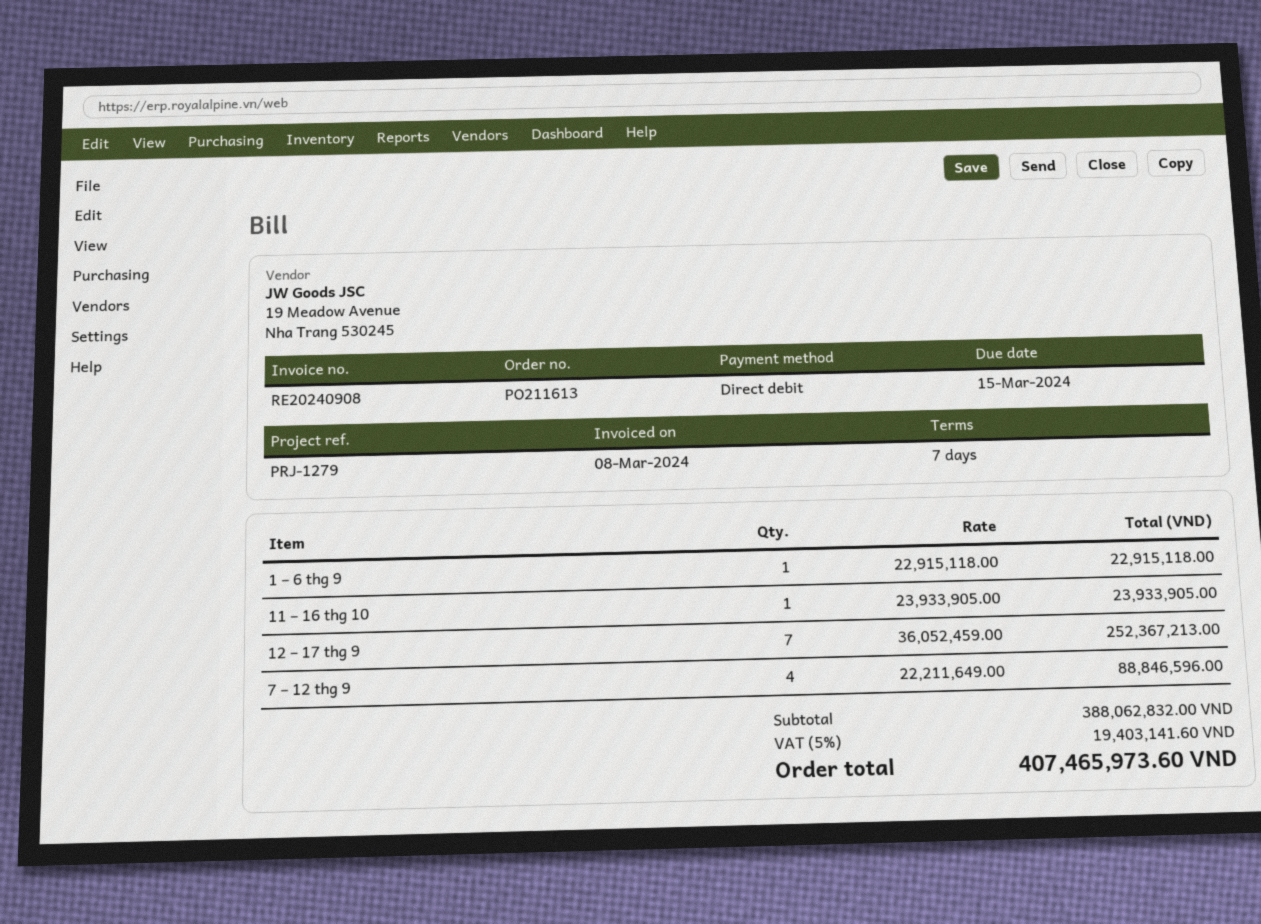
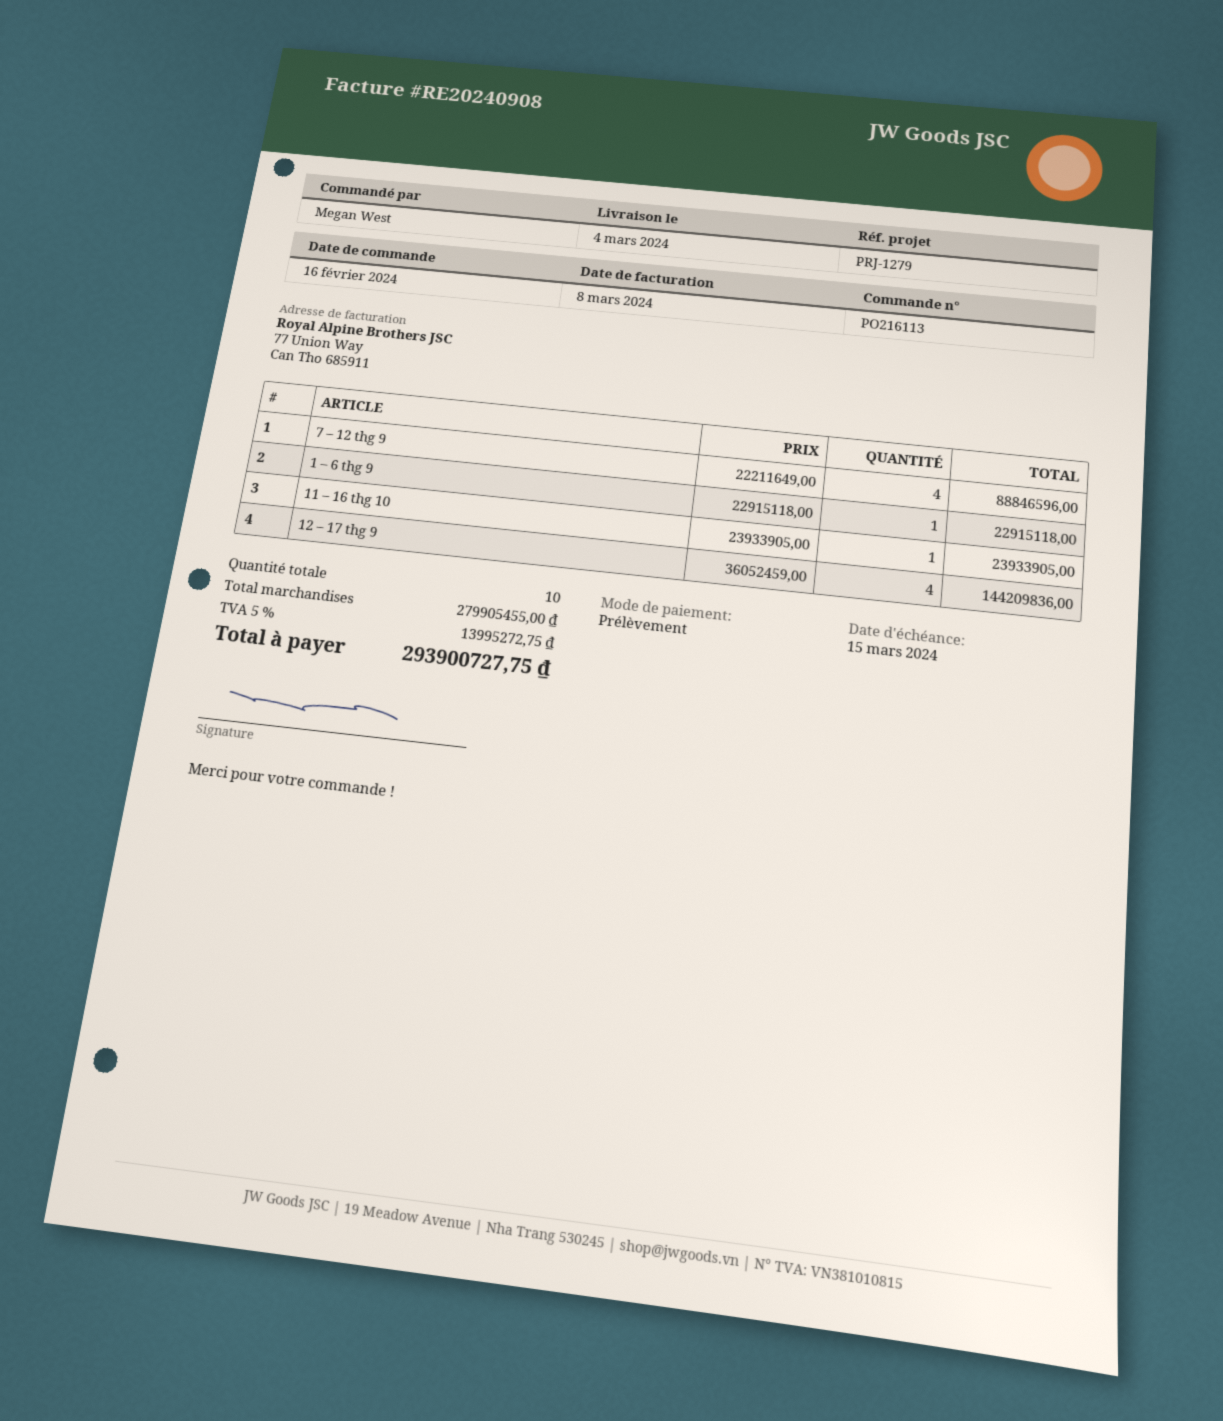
order number: PO211613 -> PO216113
12 – 17 thg 9: 7 x 36052459.00 = 252367213.00 -> 4 x 36052459.00 = 144209836.00
subtotal: 388062832.00 -> 279905455.00
tax: 5% = 19403141.60 -> 5% = 13995272.75
total: 407465973.60 -> 293900727.75

